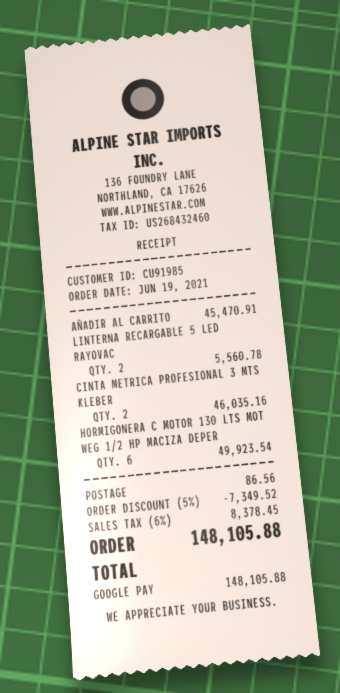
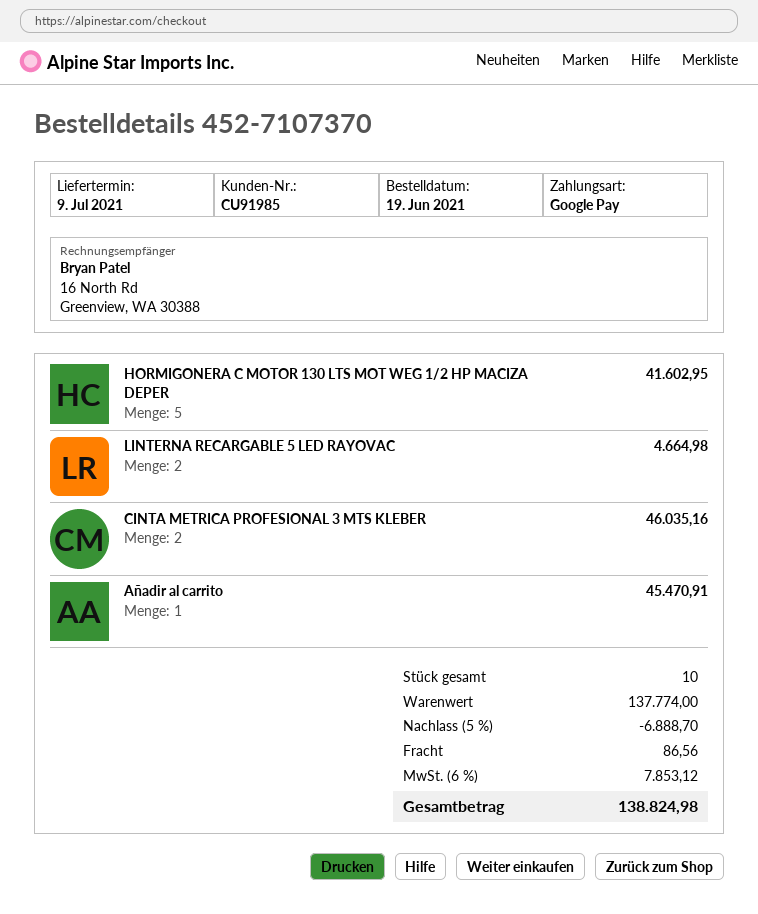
LINTERNA RECARGABLE 5 LED RAYOVAC: 2 for 5560.78 -> 2 for 4664.98
HORMIGONERA C MOTOR 130 LTS MOT WEG 1/2 HP MACIZA DEPER: 6 for 49923.54 -> 5 for 41602.95
discount: 5% = 7349.52 -> 5% = 6888.70
tax: 6% = 8378.45 -> 6% = 7853.12
total: 148105.88 -> 138824.98

